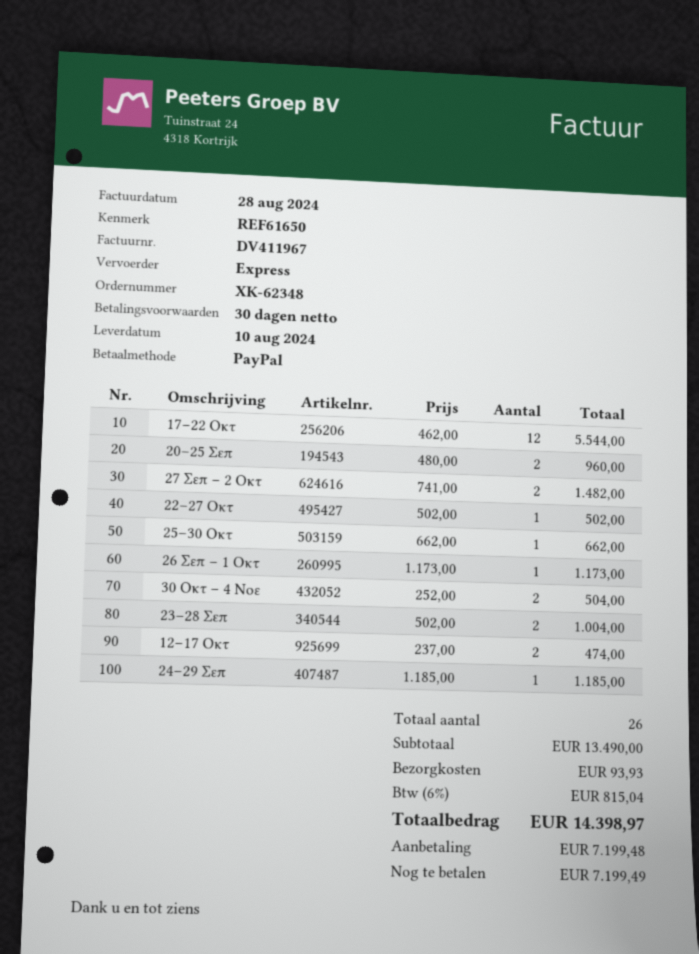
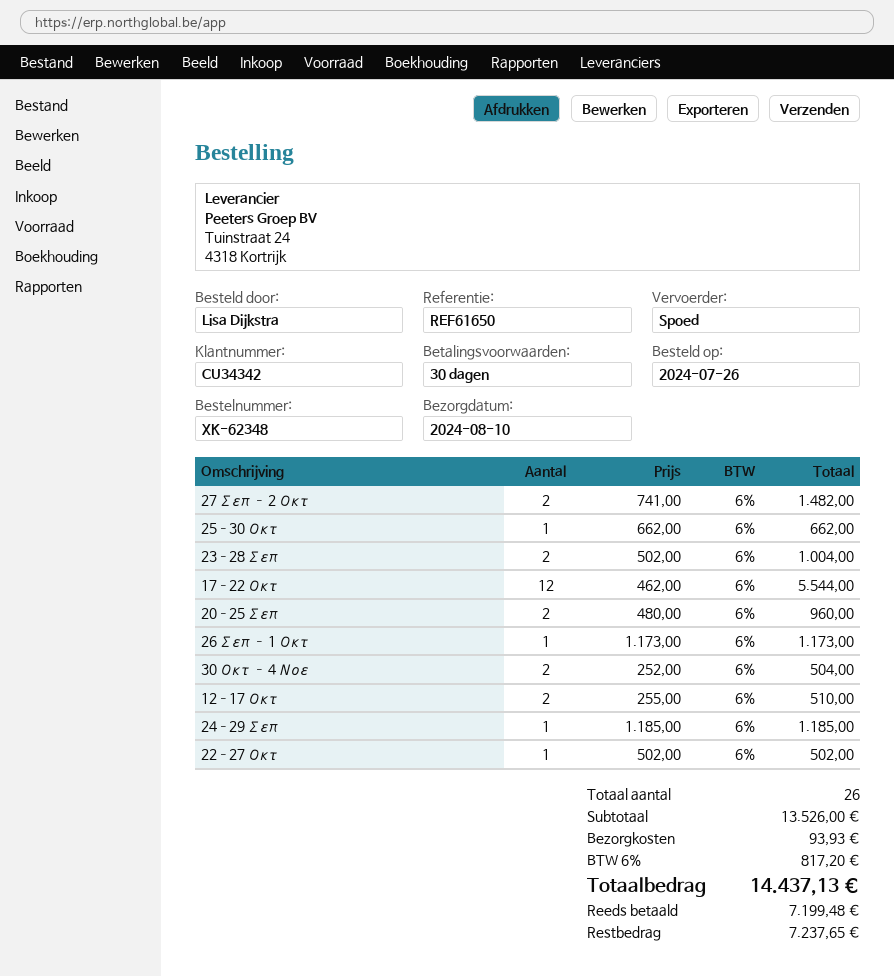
12–17 Οκτ: 2 x 237.00 = 474.00 -> 2 x 255.00 = 510.00
subtotal: 13490.00 -> 13526.00
tax: 6% = 815.04 -> 6% = 817.20
total: 14398.97 -> 14437.13
balance: 7199.49 -> 7237.65

